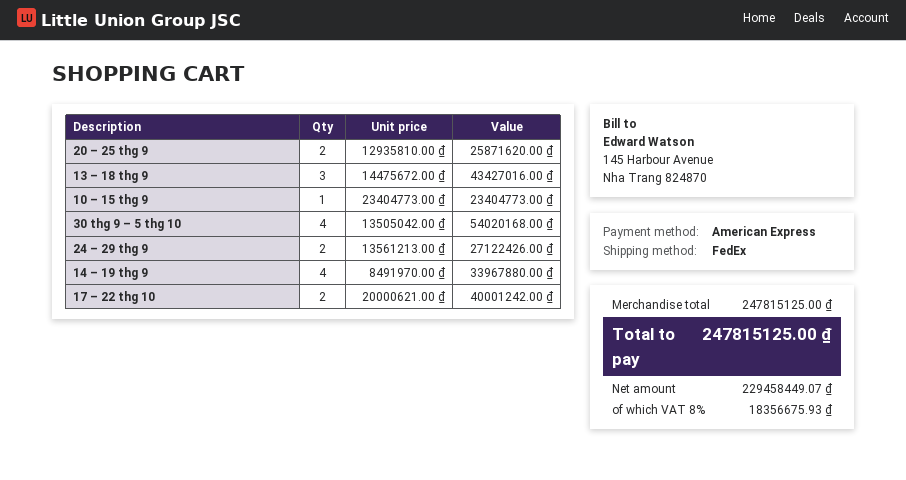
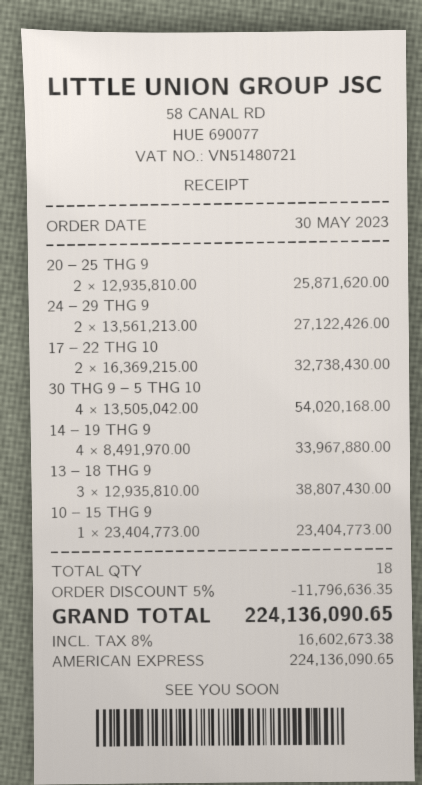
13 – 18 thg 9: 3 x 14475672.00 = 43427016.00 -> 3 x 12935810.00 = 38807430.00
17 – 22 thg 10: 2 x 20000621.00 = 40001242.00 -> 2 x 16369215.00 = 32738430.00
discount: none -> 5% = 11796636.35
tax: 8% = 18356675.93 -> 8% = 16602673.38
total: 247815125.00 -> 224136090.65

